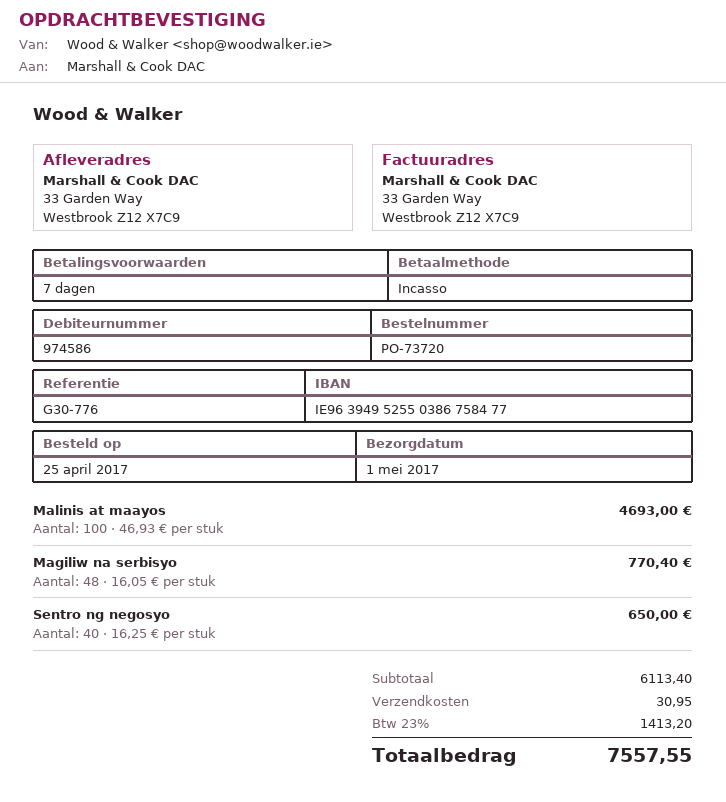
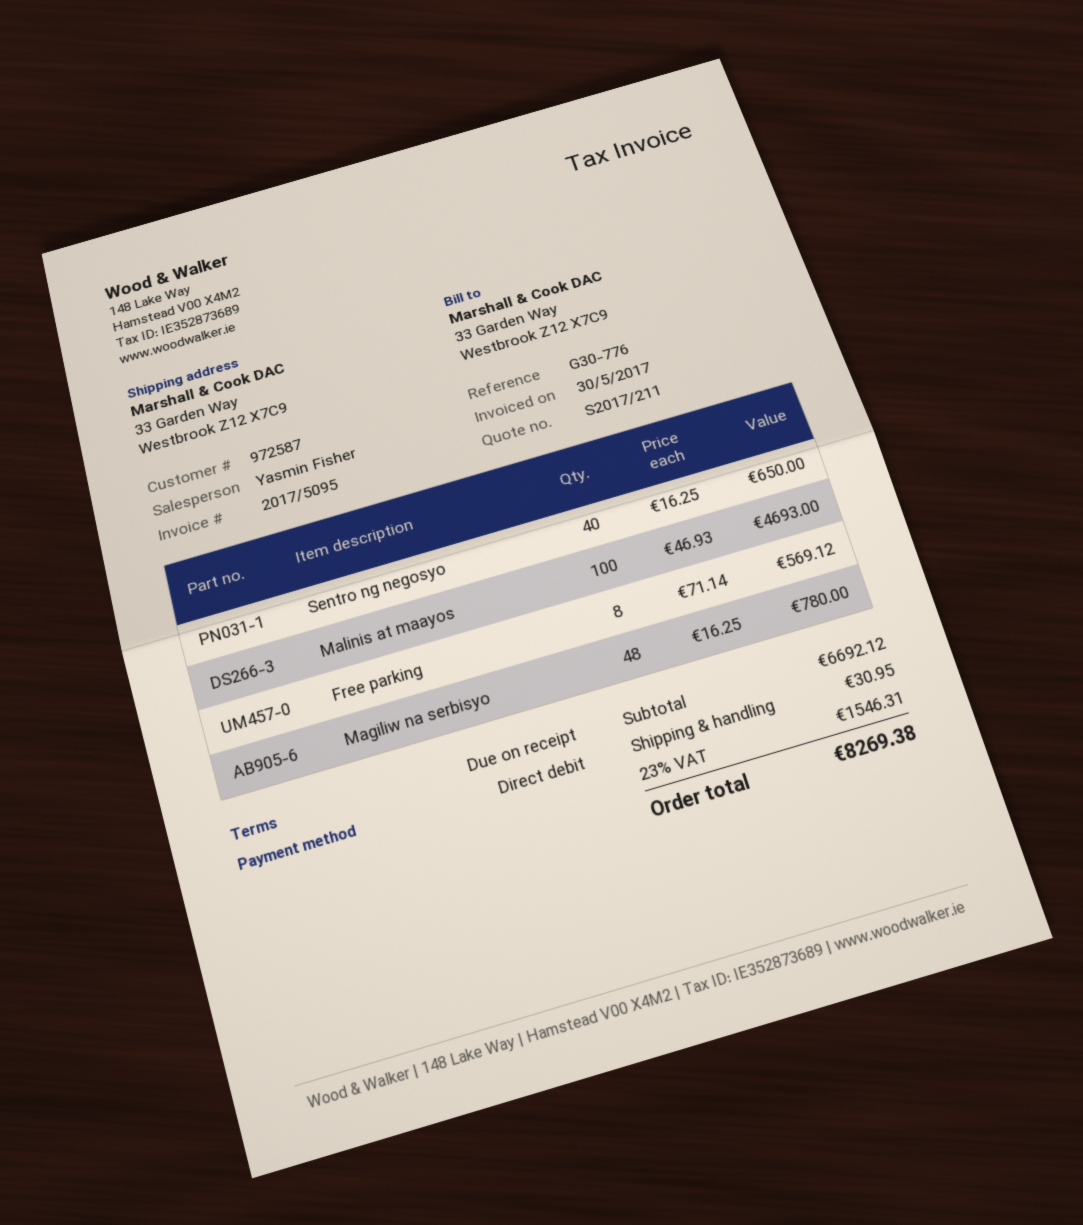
payment terms: 7 days -> on receipt
customer number: 974586 -> 972587
Magiliw na serbisyo: 48 x 16.05 = 770.40 -> 48 x 16.25 = 780.00
Free parking: none -> 8 x 71.14 = 569.12
subtotal: 6113.40 -> 6692.12
tax: 23% = 1413.20 -> 23% = 1546.31
total: 7557.55 -> 8269.38

